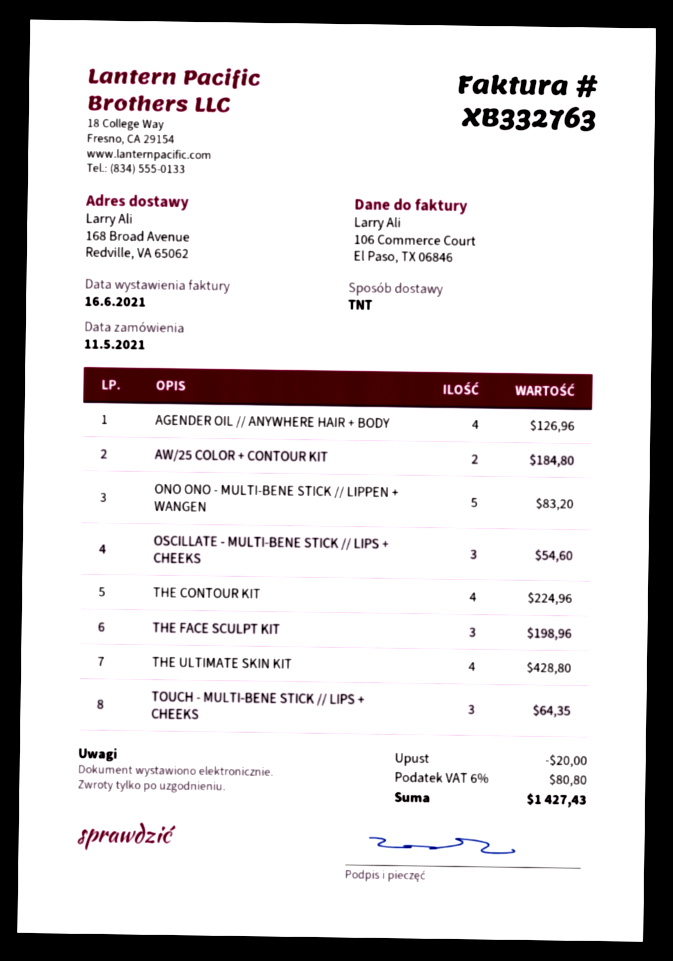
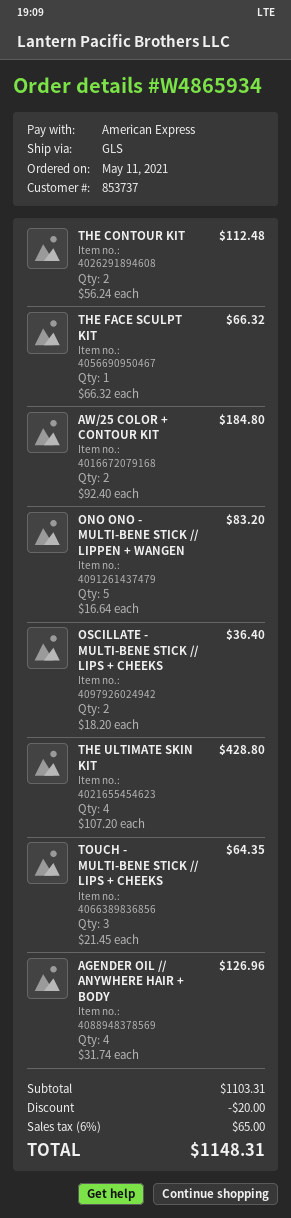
shipping method: TNT -> GLS
OSCILLATE - MULTI-BENE STICK // LIPS + CHEEKS: 3 for 54.60 -> 2 for 36.40
THE CONTOUR KIT: 4 for 224.96 -> 2 for 112.48
THE FACE SCULPT KIT: 3 for 198.96 -> 1 for 66.32
tax: 6% = 80.80 -> 6% = 65.00
total: 1427.43 -> 1148.31

